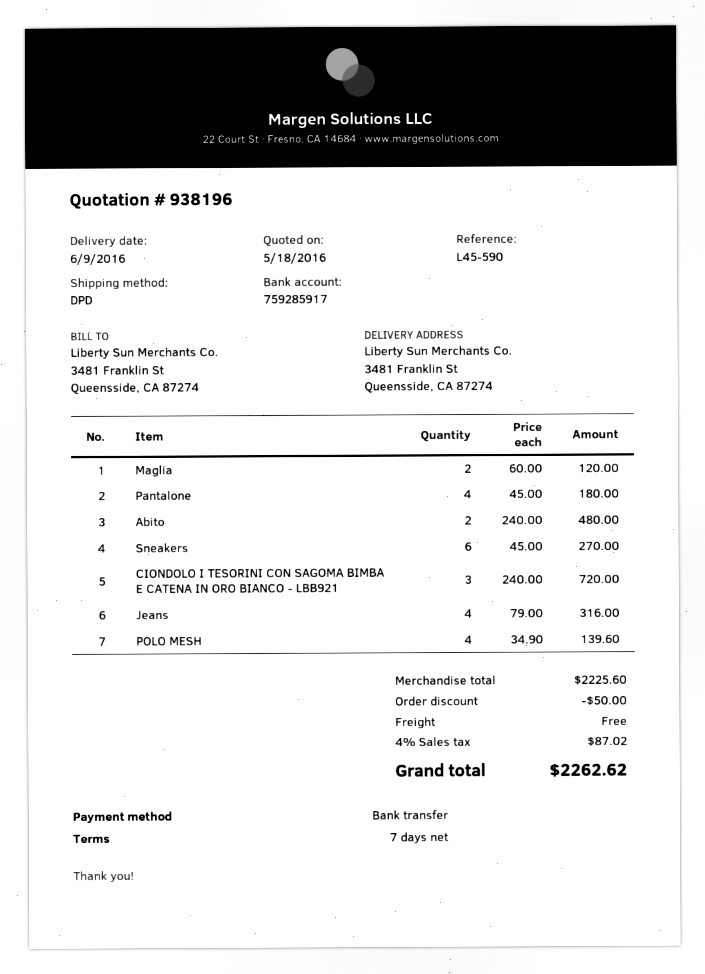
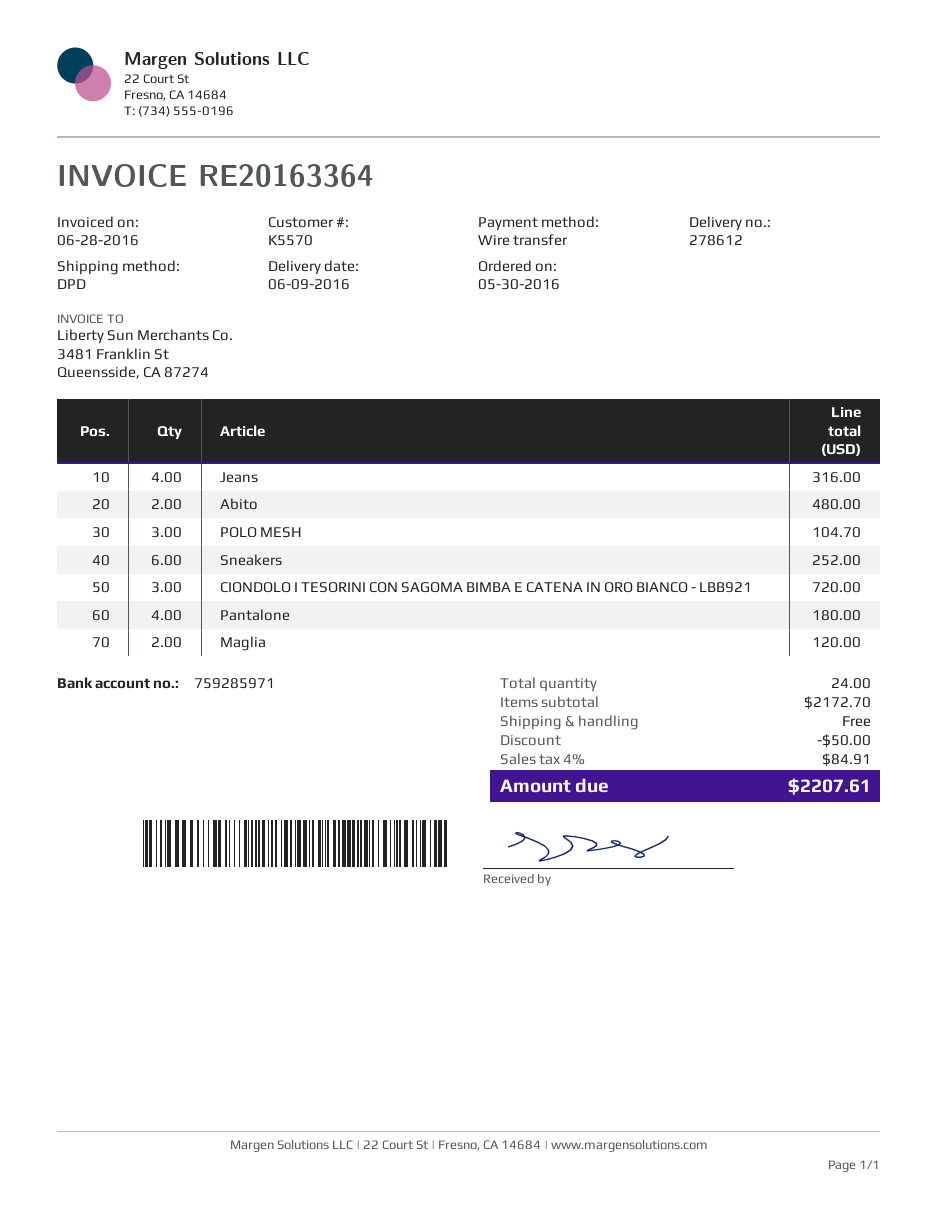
bank account: 759285917 -> 759285971
Sneakers: 6 for 270.00 -> 6 for 252.00
POLO MESH: 4 for 139.60 -> 3 for 104.70
subtotal: 2225.60 -> 2172.70
tax: 4% = 87.02 -> 4% = 84.91
total: 2262.62 -> 2207.61

